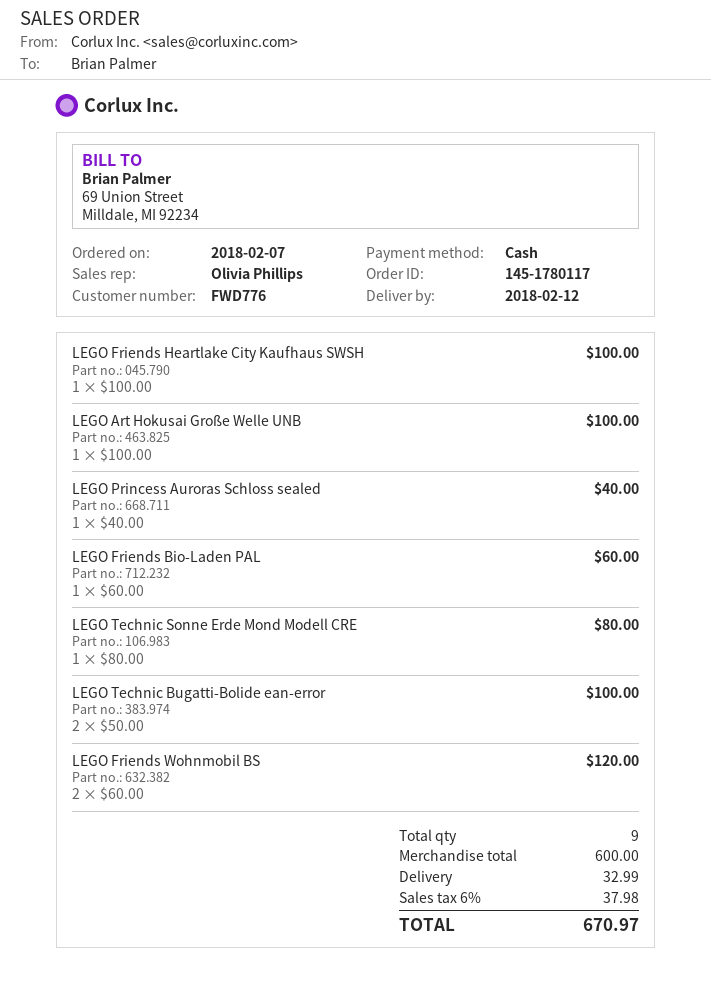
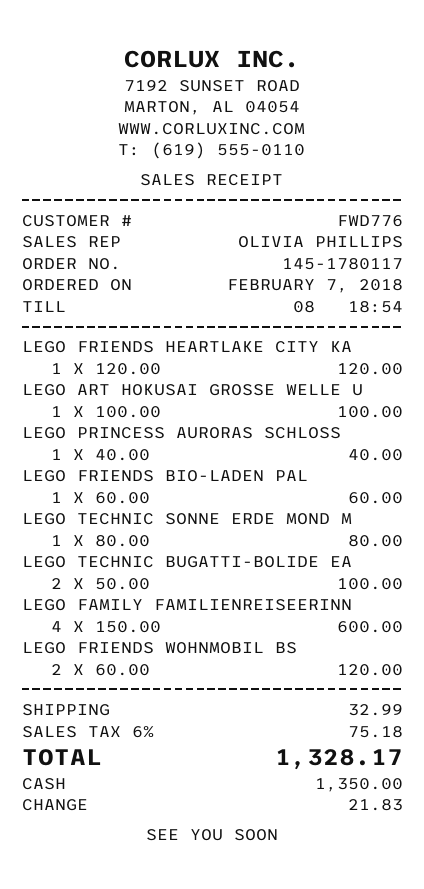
LEGO Friends Heartlake City Kaufhaus SWSH: 1 x 100.00 = 100.00 -> 1 x 120.00 = 120.00
LEGO FAMILY FAMILIENREISEERINN: none -> 4 x 150.00 = 600.00
tax: 6% = 37.98 -> 6% = 75.18
total: 670.97 -> 1328.17

